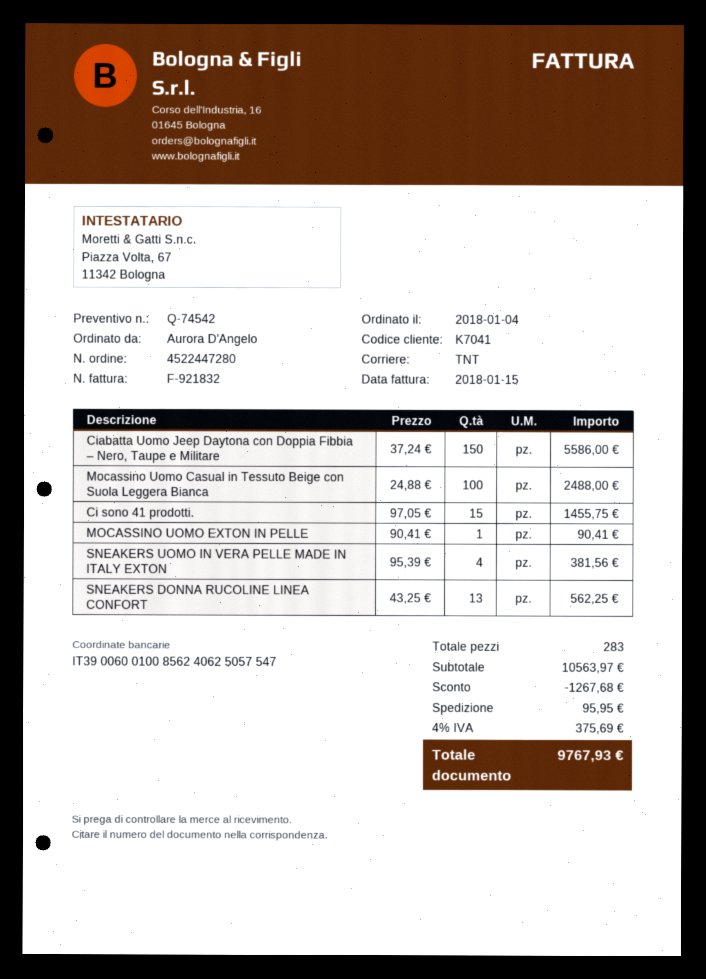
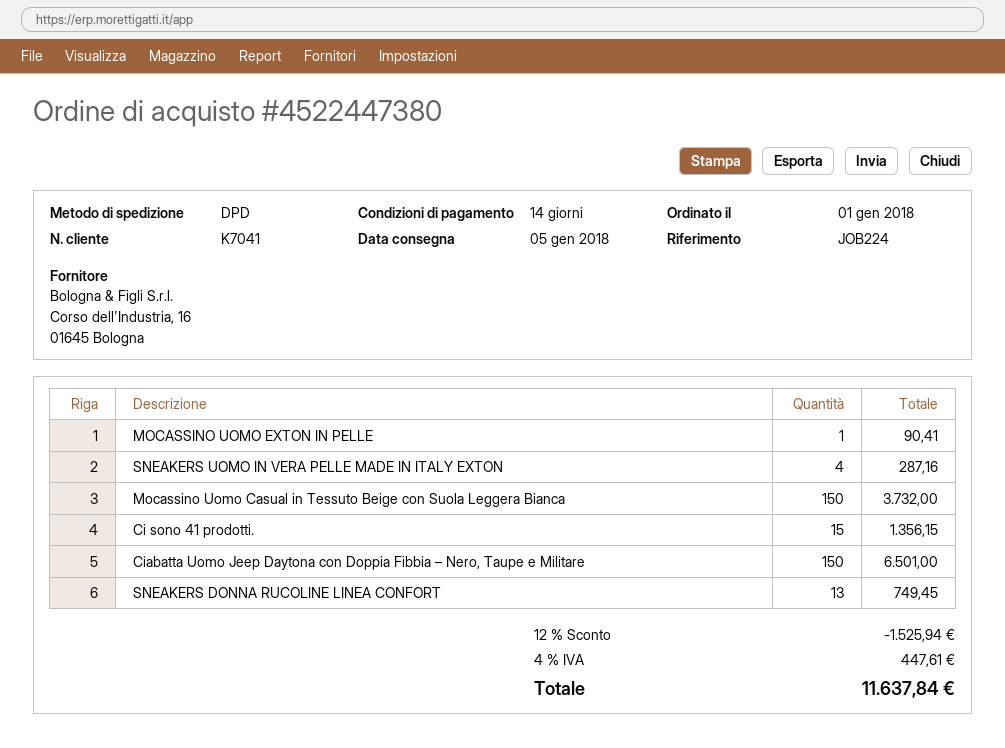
order number: 4522447280 -> 4522447380
order date: 2018-01-04 -> 2018-01-01
shipping method: TNT -> DPD
Ciabatta Uomo Jeep Daytona con Doppia Fibbia – Nero, Taupe e Militare: 150 for 5586.00 -> 150 for 6501.00
Mocassino Uomo Casual in Tessuto Beige con Suola Leggera Bianca: 100 for 2488.00 -> 150 for 3732.00
Ci sono 41 prodotti.: 15 for 1455.75 -> 15 for 1356.15
SNEAKERS UOMO IN VERA PELLE MADE IN ITALY EXTON: 4 for 381.56 -> 4 for 287.16
SNEAKERS DONNA RUCOLINE LINEA CONFORT: 13 for 562.25 -> 13 for 749.45
discount: 1267.68 -> 1525.94
shipping: 95.95 -> none
tax: 4% = 375.69 -> 4% = 447.61
total: 9767.93 -> 11637.84

